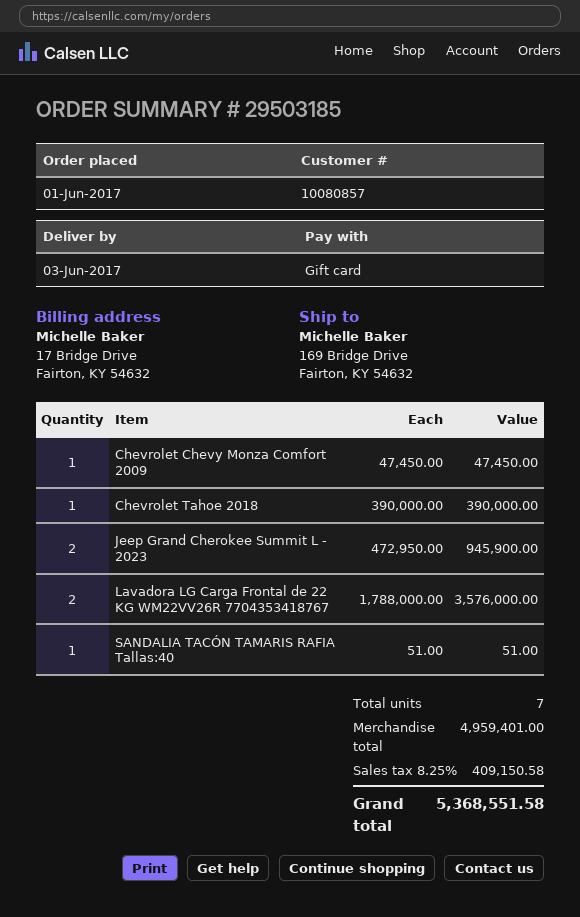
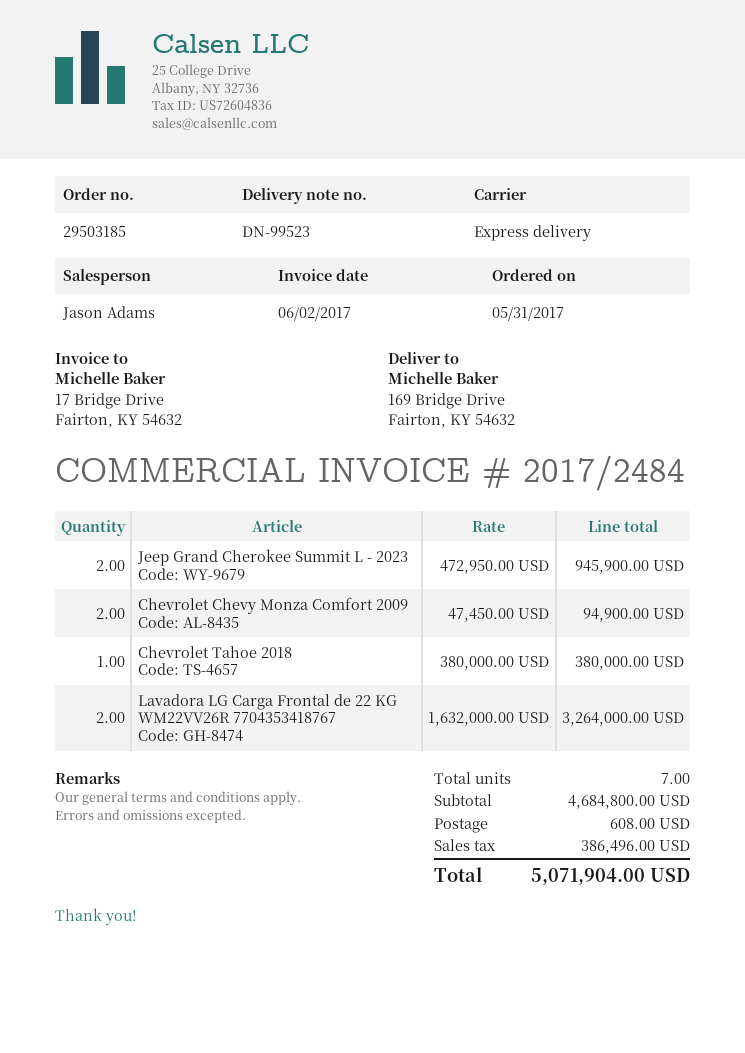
order date: 2017-06-01 -> 2017-05-31
Chevrolet Chevy Monza Comfort 2009: 1 x 47450.00 = 47450.00 -> 2 x 47450.00 = 94900.00
Chevrolet Tahoe 2018: 1 x 390000.00 = 390000.00 -> 1 x 380000.00 = 380000.00
Lavadora LG Carga Frontal de 22 KG WM22VV26R 7704353418767: 2 x 1788000.00 = 3576000.00 -> 2 x 1632000.00 = 3264000.00
SANDALIA TACÓN TAMARIS RAFIA Tallas:40: 1 x 51.00 = 51.00 -> none
subtotal: 4959401.00 -> 4684800.00
shipping: none -> 608.00
tax: 409150.58 -> 386496.00
total: 5368551.58 -> 5071904.00

